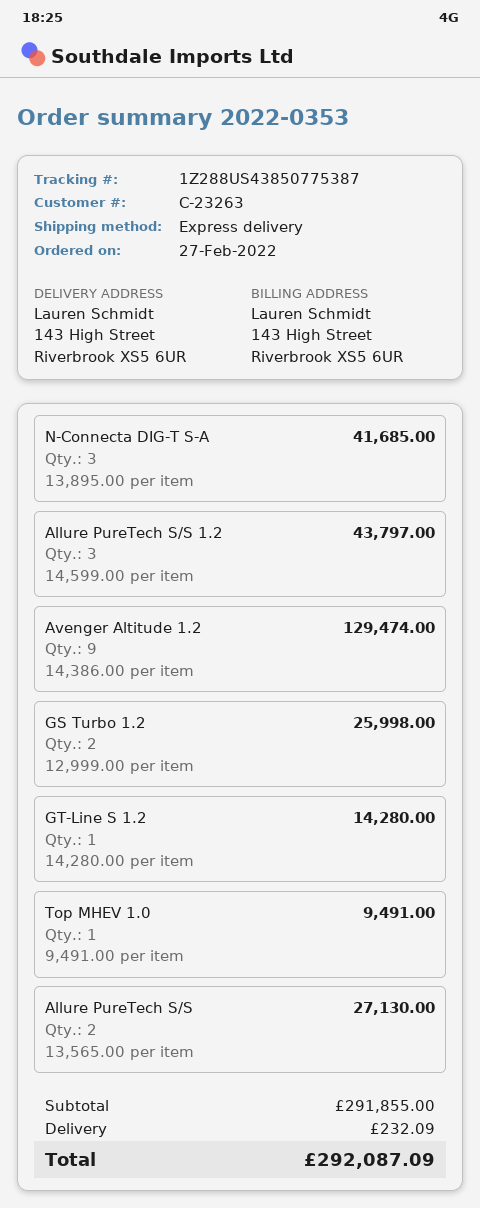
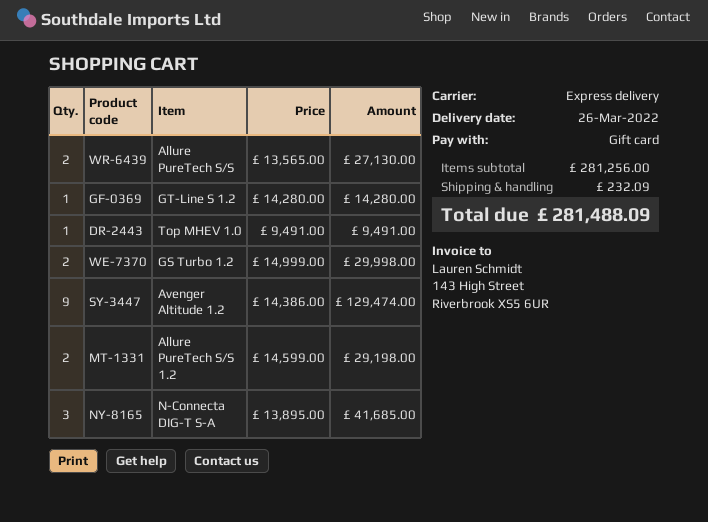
Allure PureTech S/S 1.2: 3 x 14599.00 = 43797.00 -> 2 x 14599.00 = 29198.00
GS Turbo 1.2: 2 x 12999.00 = 25998.00 -> 2 x 14999.00 = 29998.00
subtotal: 291855.00 -> 281256.00
total: 292087.09 -> 281488.09

